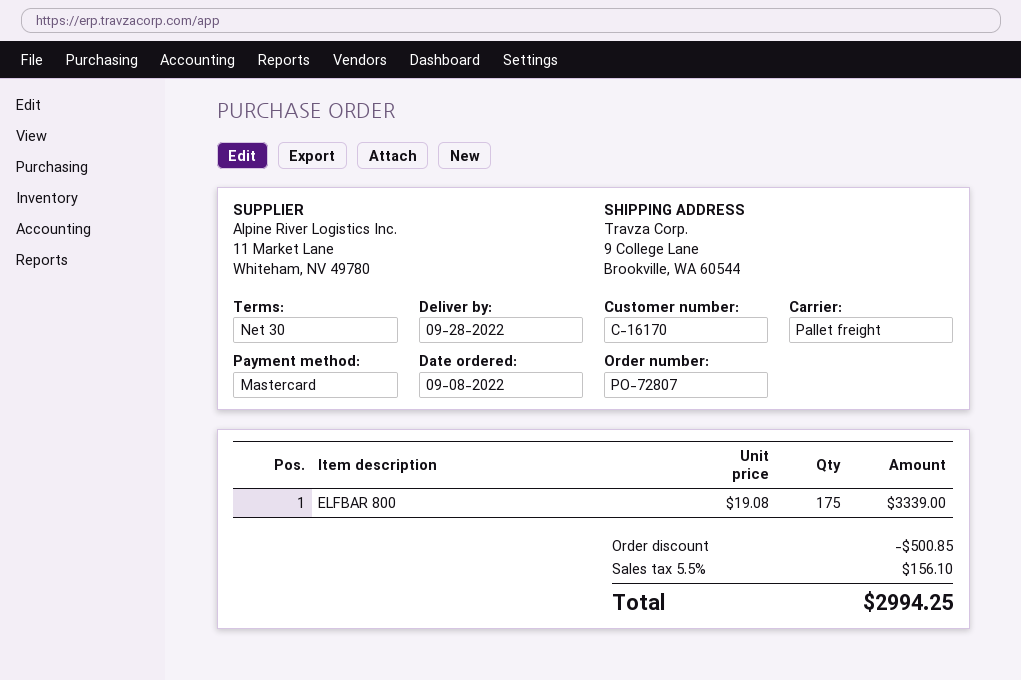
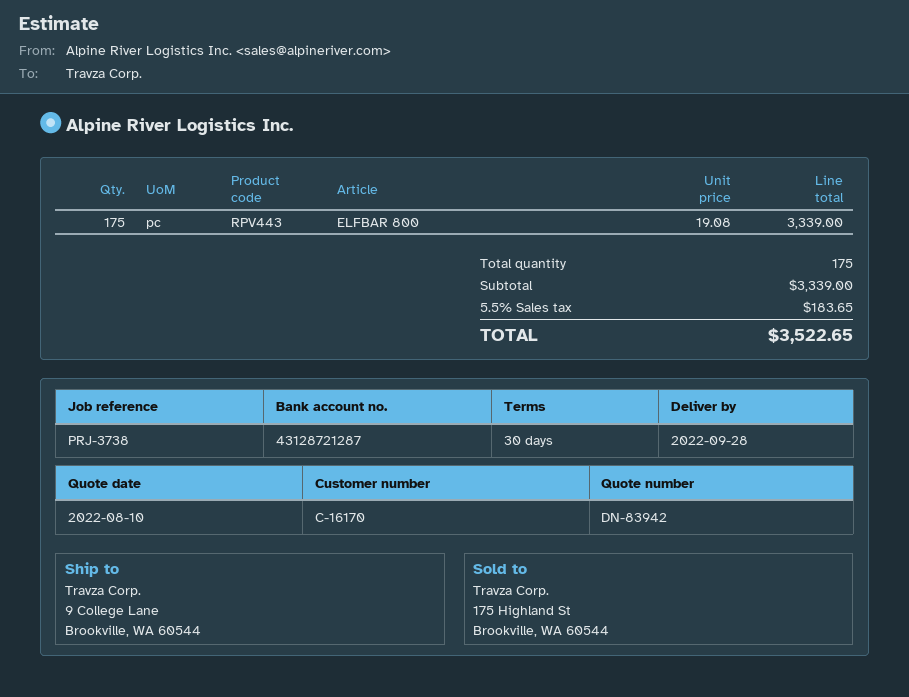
discount: 500.85 -> none
tax: 5.5% = 156.10 -> 5.5% = 183.65
total: 2994.25 -> 3522.65

